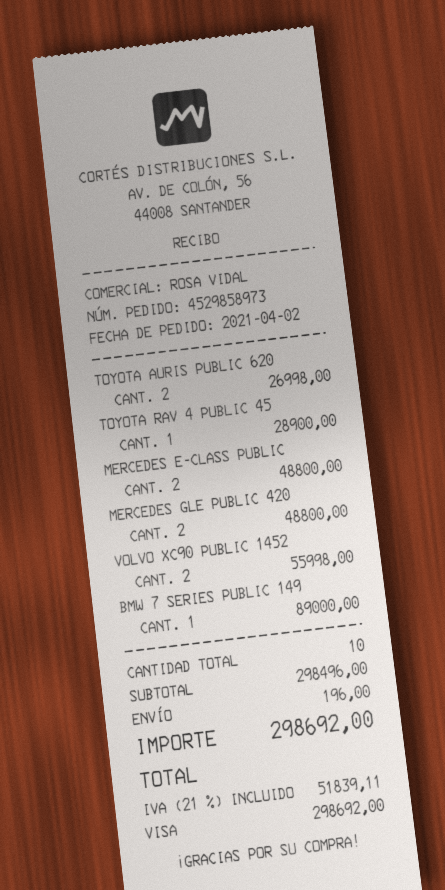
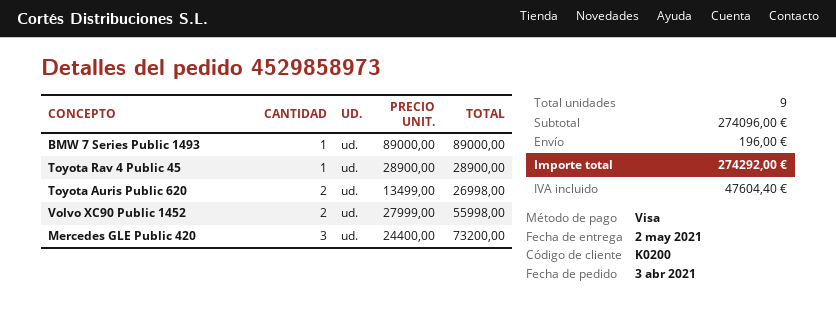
order date: 2021-04-02 -> 2021-04-03
MERCEDES E-CLASS PUBLIC: 2 for 48800.00 -> none
MERCEDES GLE PUBLIC 420: 2 for 48800.00 -> 3 for 73200.00
total quantity: 10 -> 9
subtotal: 298496.00 -> 274096.00
tax: 51839.11 -> 47604.40
total: 298692.00 -> 274292.00

